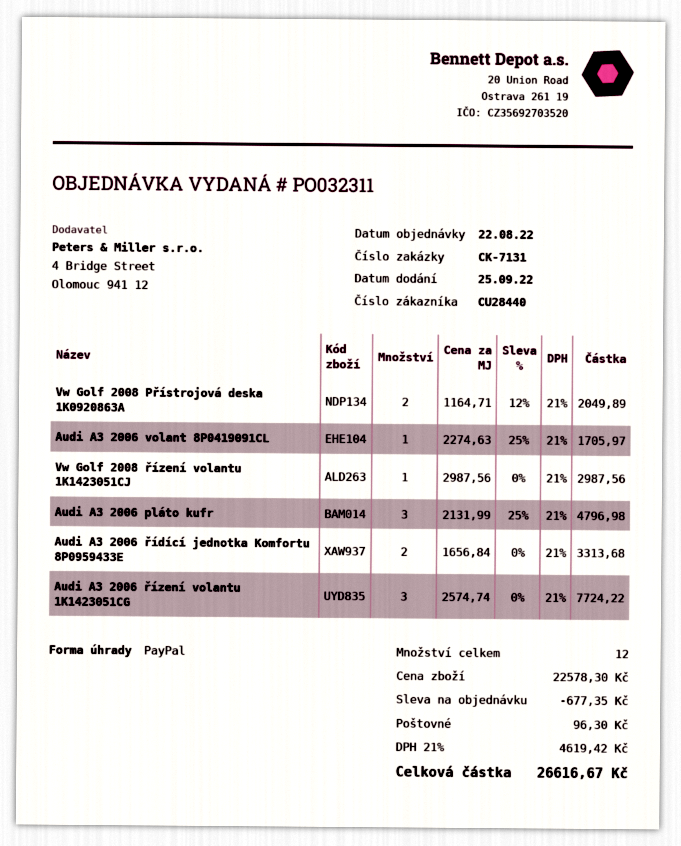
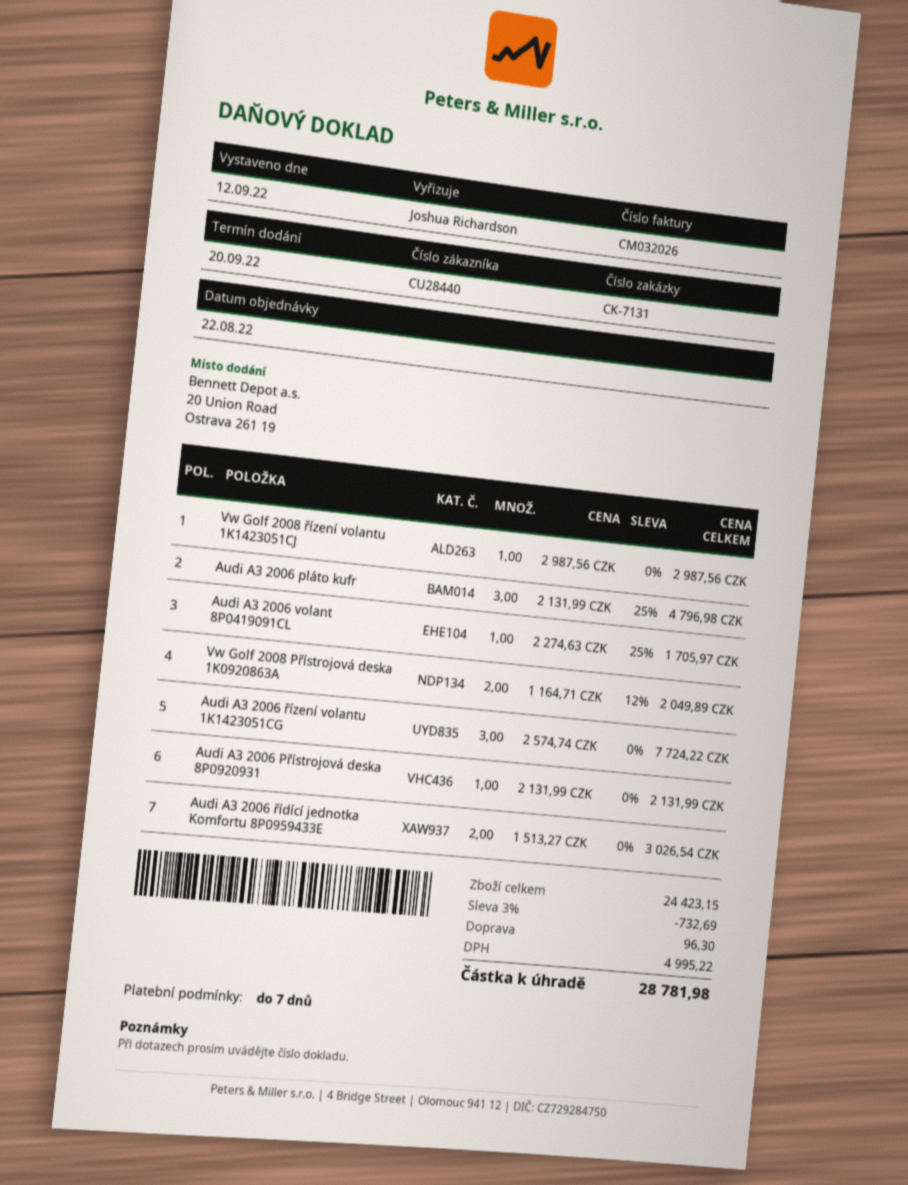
delivery date: 2022-09-25 -> 2022-09-20
Audi A3 2006 řídící jednotka Komfortu 8P0959433E: 2 x 1656.84 = 3313.68 -> 2 x 1513.27 = 3026.54
Audi A3 2006 Přístrojová deska 8P0920931: none -> 1 x 2131.99 = 2131.99
subtotal: 22578.30 -> 24423.15
discount: 677.35 -> 732.69
tax: 4619.42 -> 4995.22
total: 26616.67 -> 28781.98

